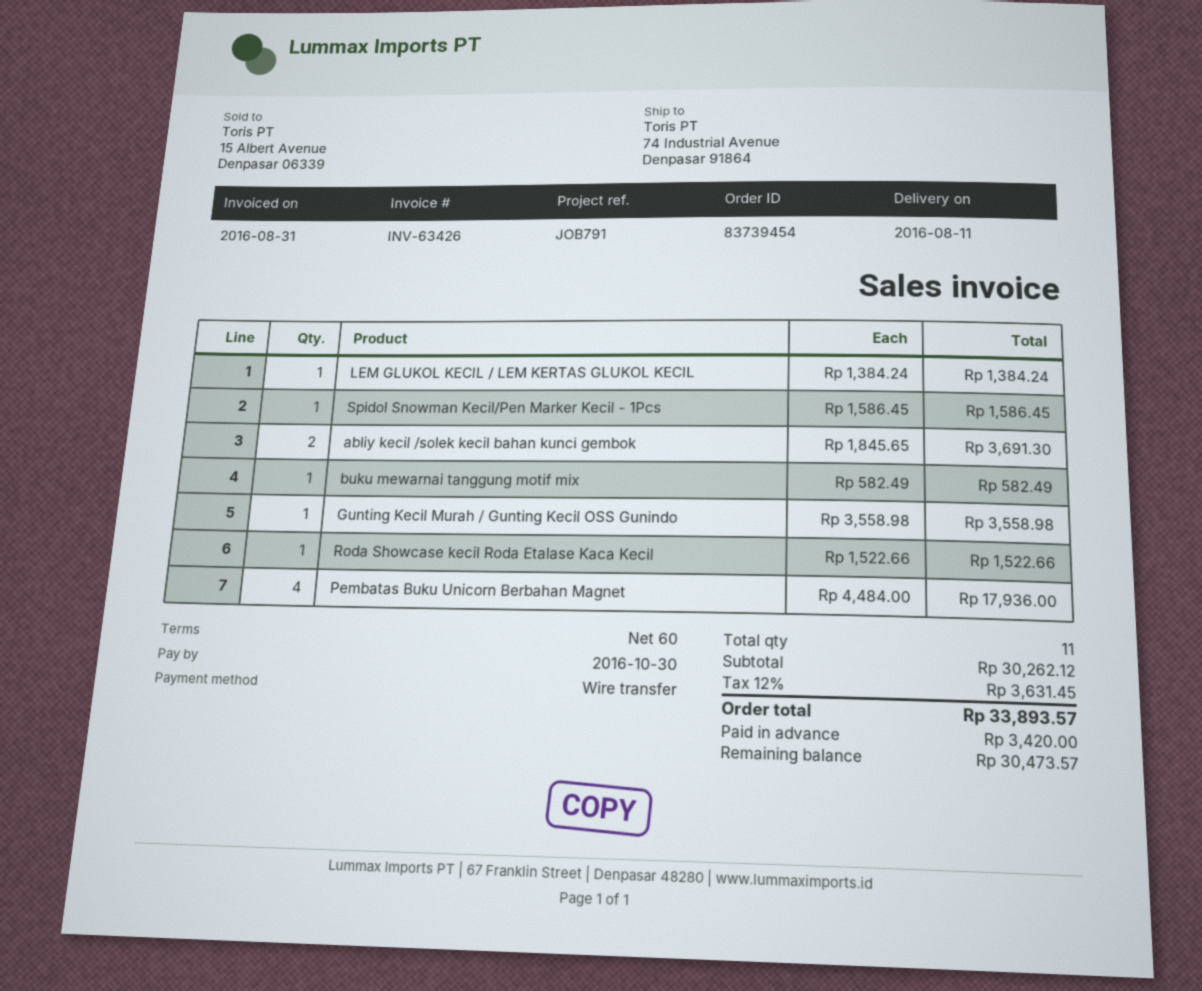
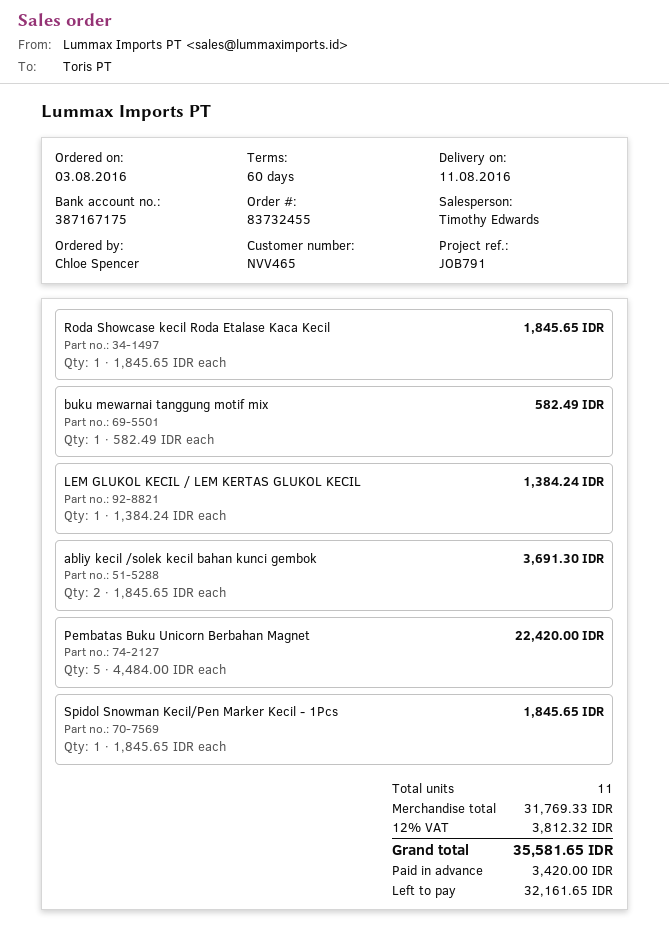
order number: 83739454 -> 83732455
Spidol Snowman Kecil/Pen Marker Kecil - 1Pcs: 1 x 1586.45 = 1586.45 -> 1 x 1845.65 = 1845.65
Gunting Kecil Murah / Gunting Kecil OSS Gunindo: 1 x 3558.98 = 3558.98 -> none
Roda Showcase kecil Roda Etalase Kaca Kecil: 1 x 1522.66 = 1522.66 -> 1 x 1845.65 = 1845.65
Pembatas Buku Unicorn Berbahan Magnet: 4 x 4484.00 = 17936.00 -> 5 x 4484.00 = 22420.00
subtotal: 30262.12 -> 31769.33
tax: 12% = 3631.45 -> 12% = 3812.32
total: 33893.57 -> 35581.65
balance: 30473.57 -> 32161.65

